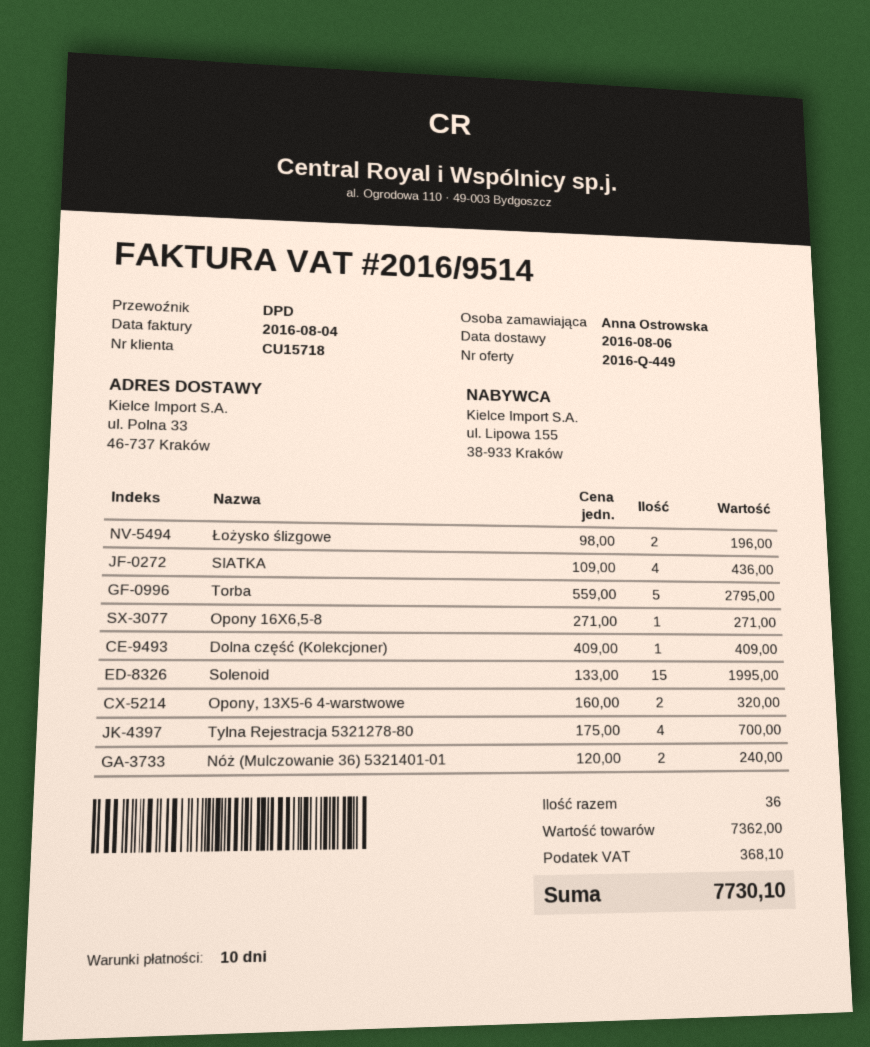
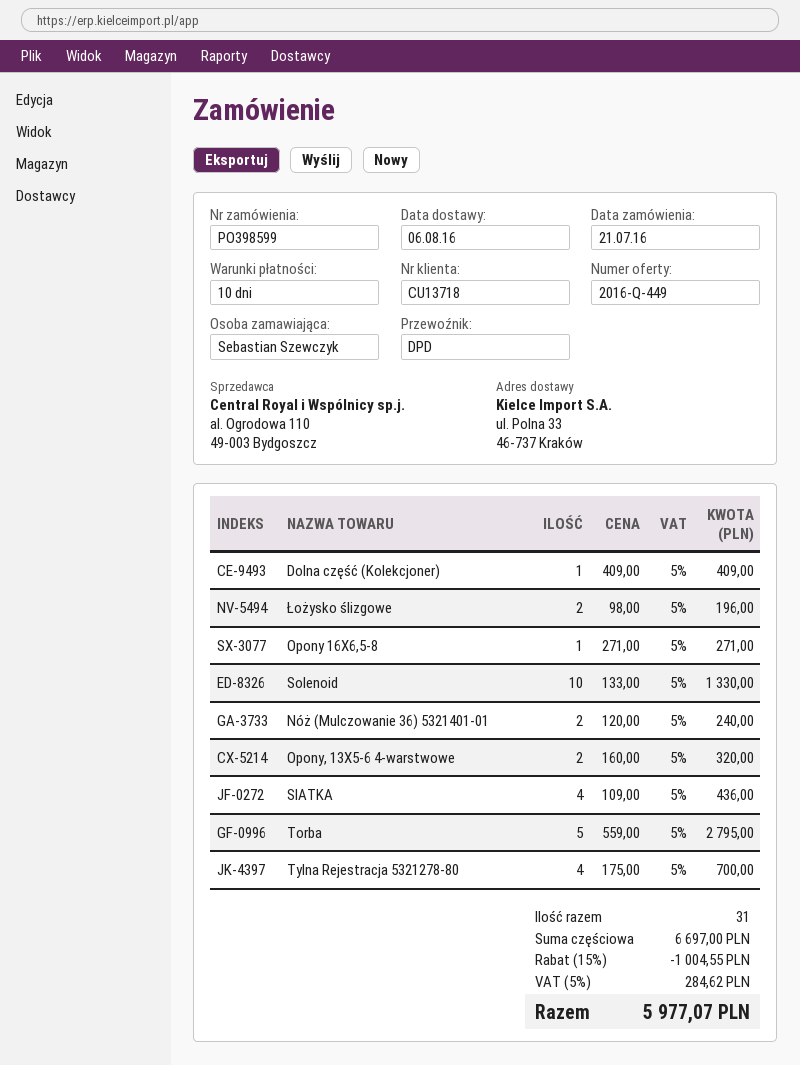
customer number: CU15718 -> CU13718
ordered by: Anna Ostrowska -> Sebastian Szewczyk
Solenoid: 15 x 133.00 = 1995.00 -> 10 x 133.00 = 1330.00
total quantity: 36 -> 31
subtotal: 7362.00 -> 6697.00
discount: none -> 15% = 1004.55
tax: 368.10 -> 284.62
total: 7730.10 -> 5977.07

